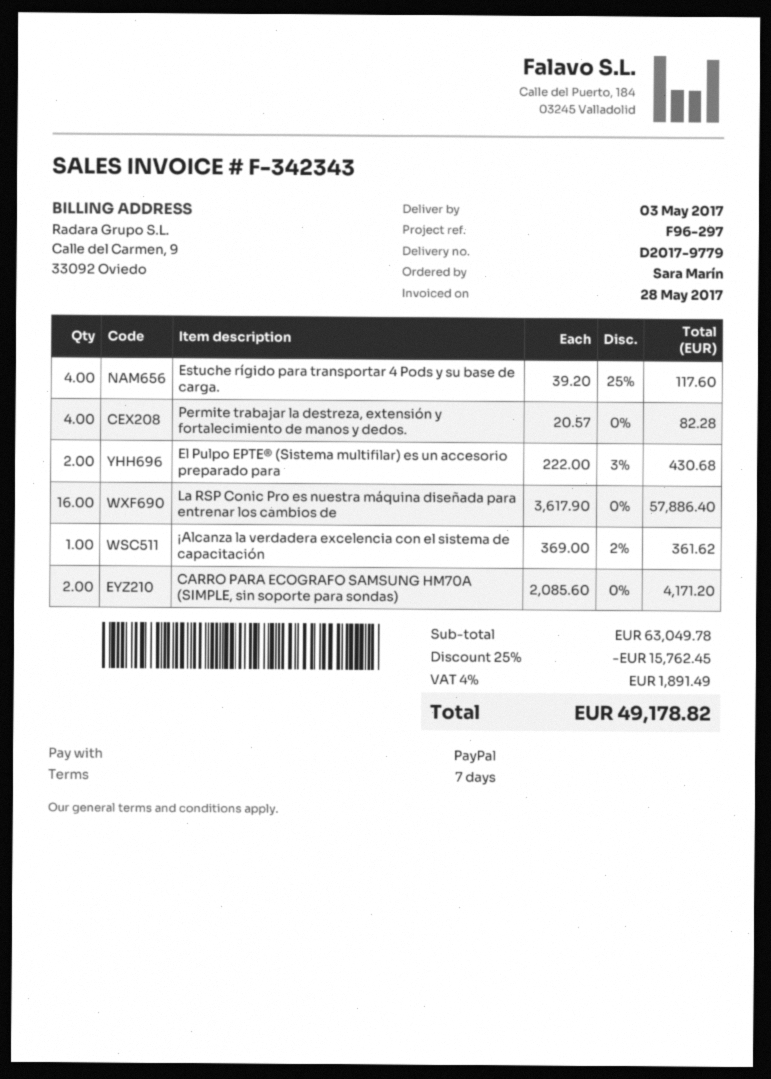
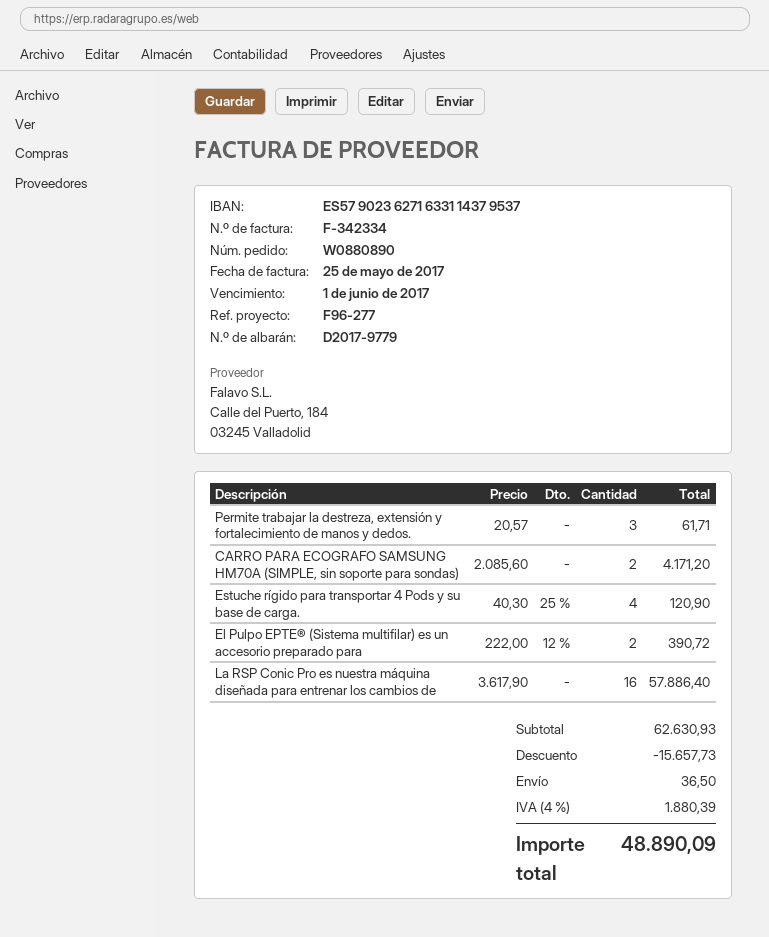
invoice number: F-342343 -> F-342334
invoice date: 2017-05-28 -> 2017-05-25
reference: F96-297 -> F96-277
Estuche rígido para transportar 4 Pods y su base de carga.: 4 x 39.20 - 25% = 117.60 -> 4 x 40.30 - 25% = 120.90
Permite trabajar la destreza, extensión y fortalecimiento de manos y dedos.: 4 x 20.57 = 82.28 -> 3 x 20.57 = 61.71
El Pulpo EPTE® (Sistema multifilar) es un accesorio preparado para: 2 x 222.00 - 3% = 430.68 -> 2 x 222.00 - 12% = 390.72
¡Alcanza la verdadera excelencia con el sistema de capacitación: 1 x 369.00 - 2% = 361.62 -> none
subtotal: 63049.78 -> 62630.93
discount: 15762.45 -> 15657.73
shipping: none -> 36.50
tax: 4% = 1891.49 -> 4% = 1880.39
total: 49178.82 -> 48890.09

